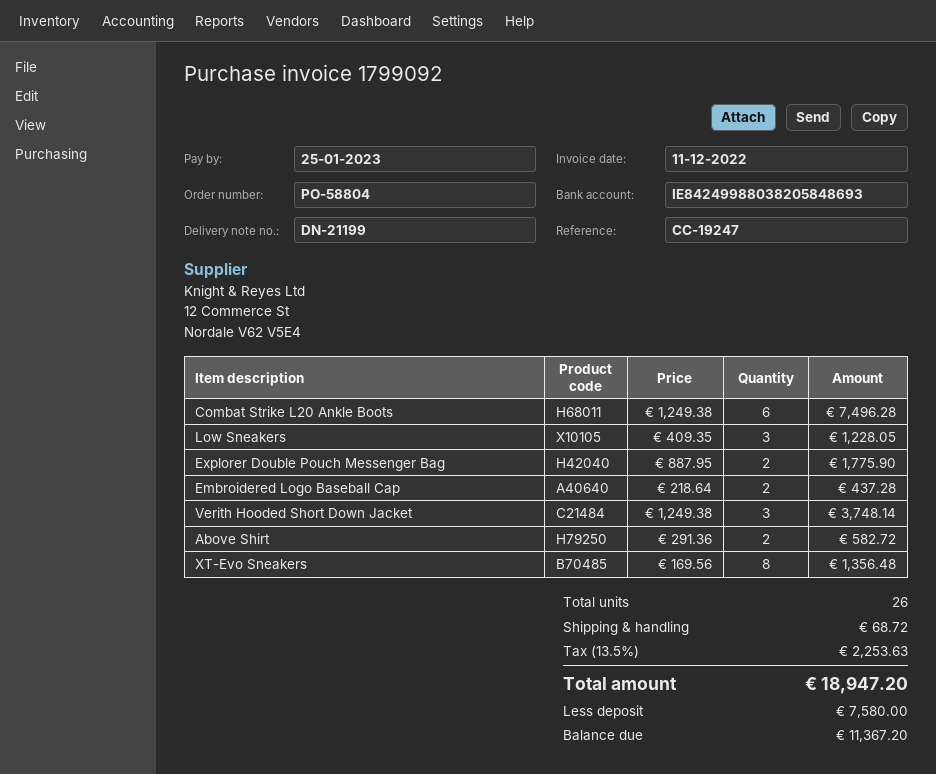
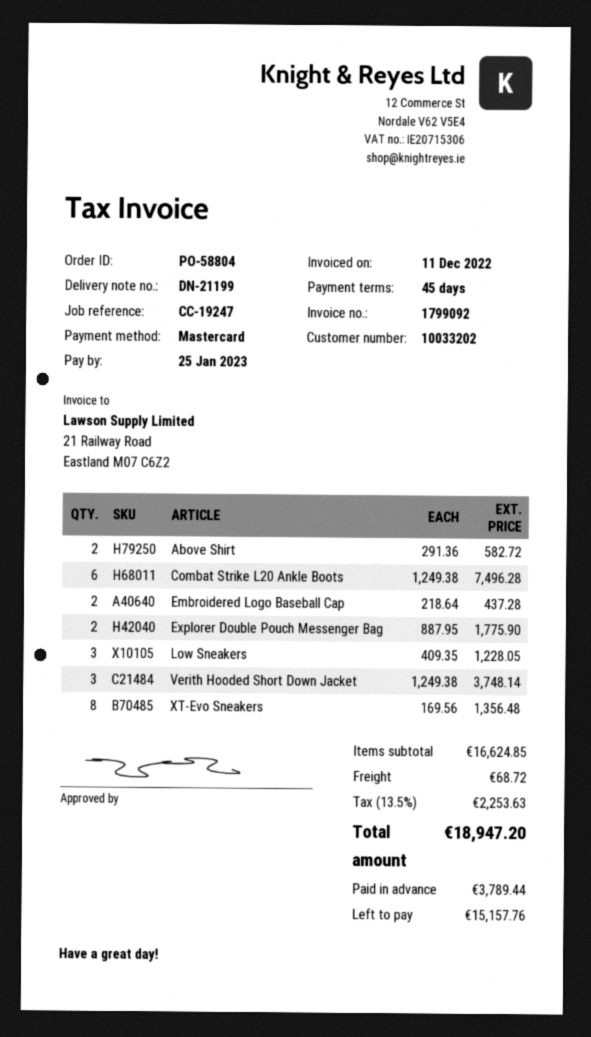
deposit: 7580.00 -> 3789.44
balance: 11367.20 -> 15157.76

